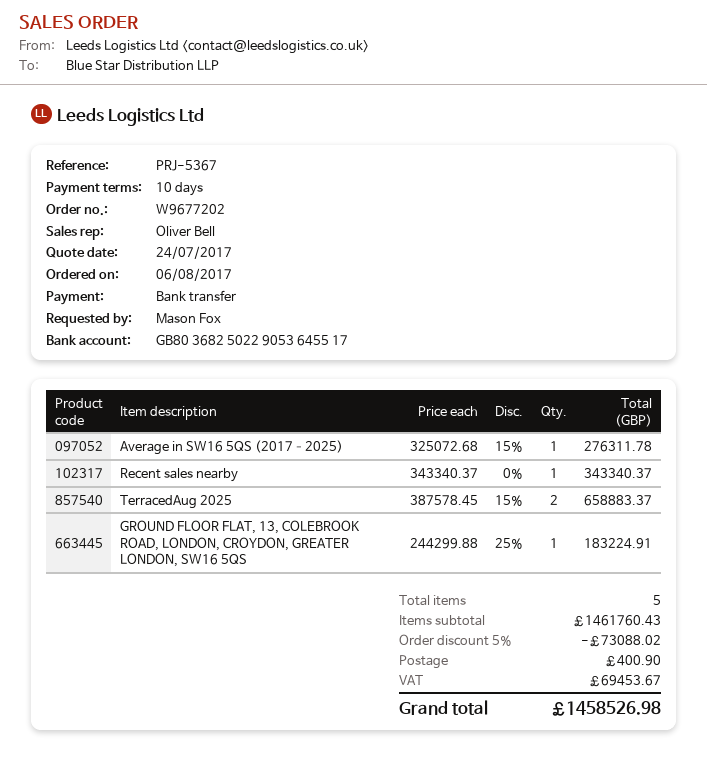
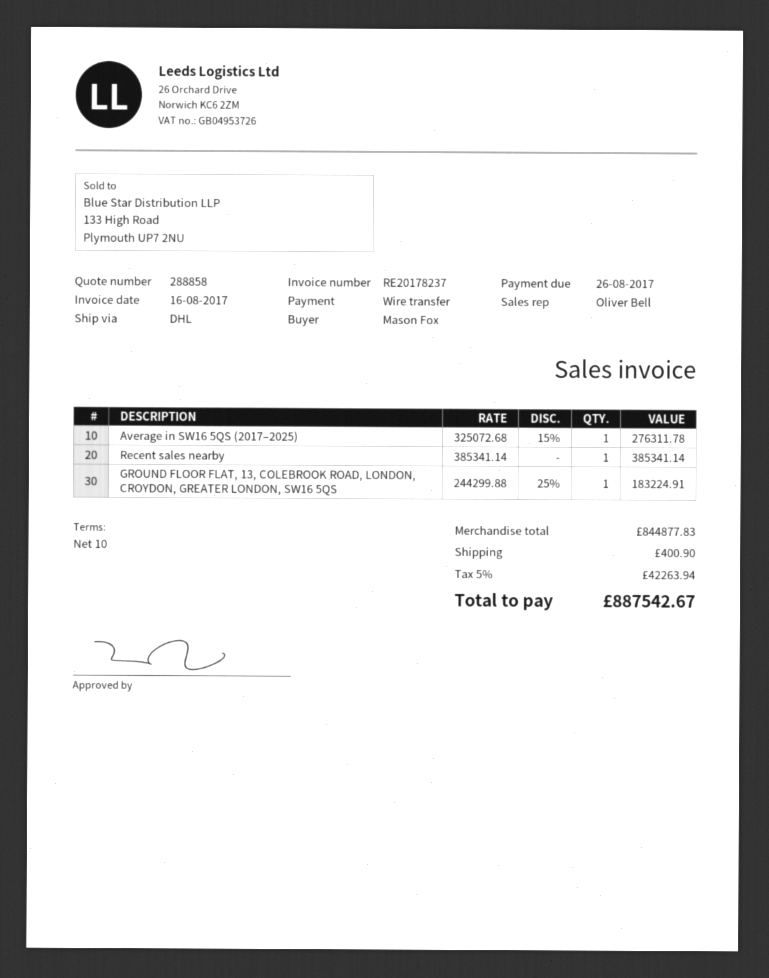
Recent sales nearby: 1 x 343340.37 = 343340.37 -> 1 x 385341.14 = 385341.14
TerracedAug 2025: 2 x 387578.45 - 15% = 658883.37 -> none
subtotal: 1461760.43 -> 844877.83
discount: 5% = 73088.02 -> none
tax: 69453.67 -> 42263.94
total: 1458526.98 -> 887542.67

